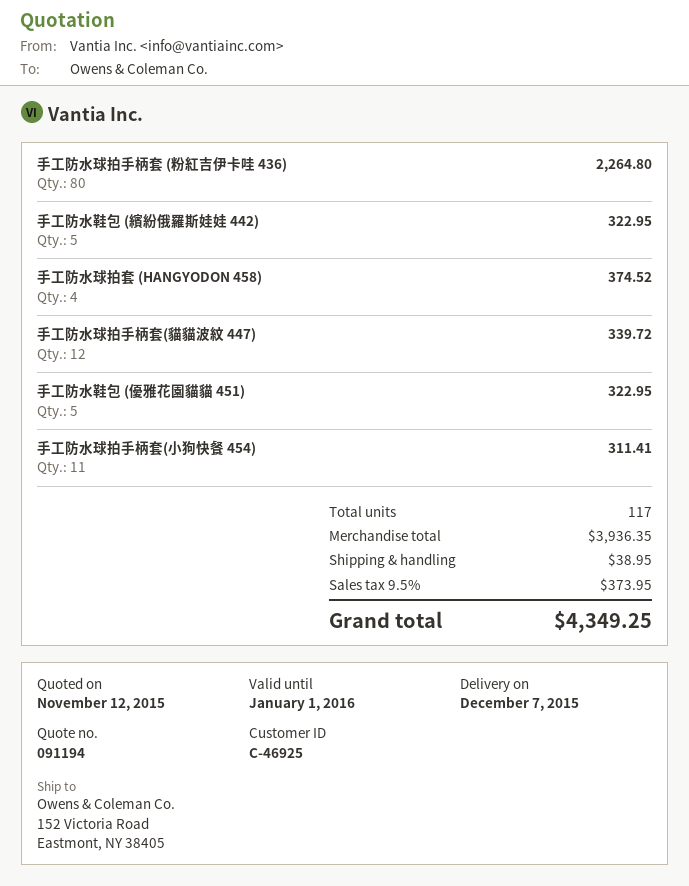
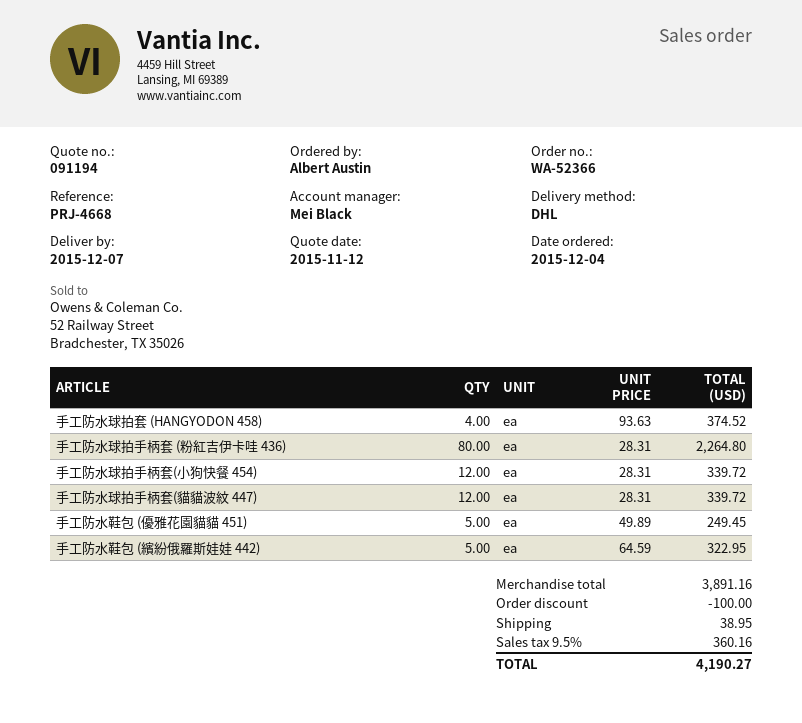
手工防水鞋包 (優雅花園貓貓 451): 5 for 322.95 -> 5 for 249.45
手工防水球拍手柄套(小狗快餐 454): 11 for 311.41 -> 12 for 339.72
subtotal: 3936.35 -> 3891.16
discount: none -> 100.00
tax: 9.5% = 373.95 -> 9.5% = 360.16
total: 4349.25 -> 4190.27

